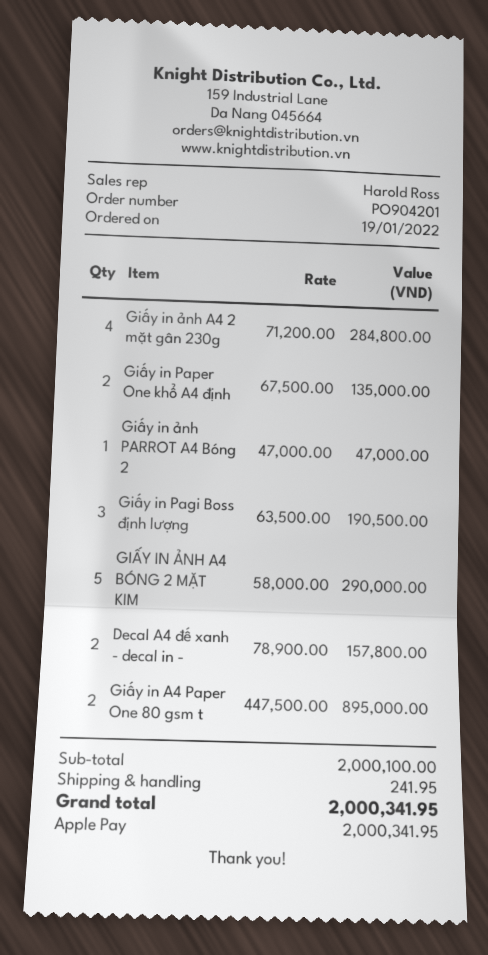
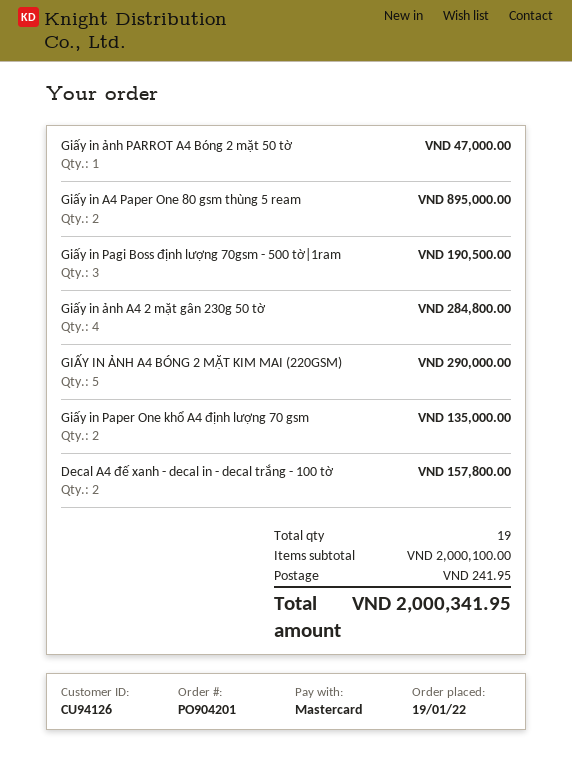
payment method: Apple Pay -> Mastercard

